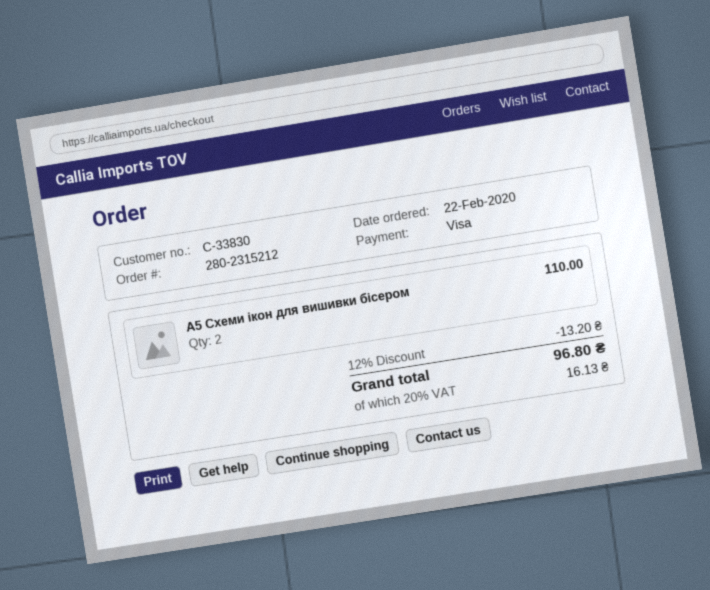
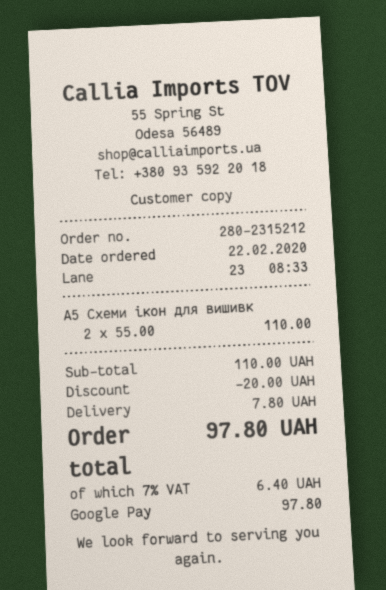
payment method: Visa -> Google Pay
discount: 13.20 -> 20.00
shipping: none -> 7.80
tax: 20% = 16.13 -> 7% = 6.40
total: 96.80 -> 97.80

